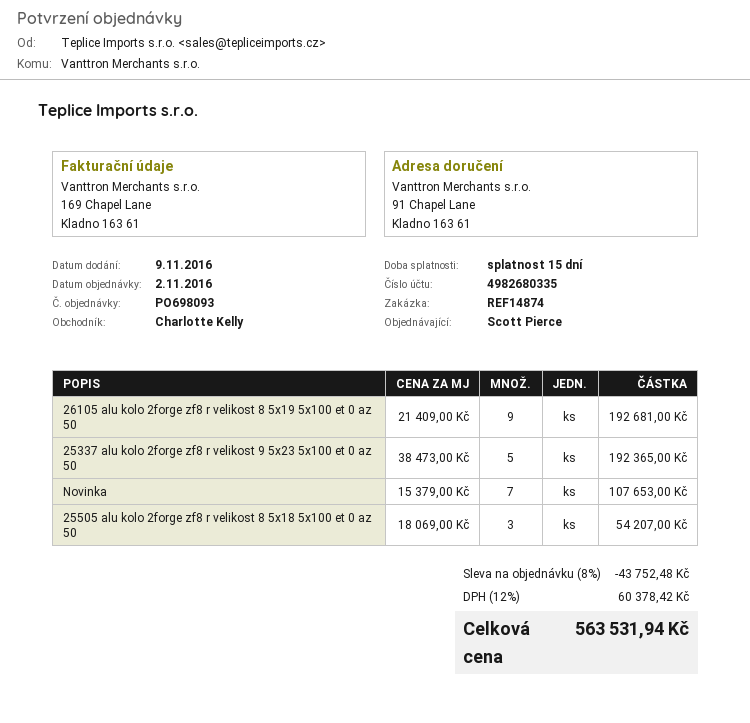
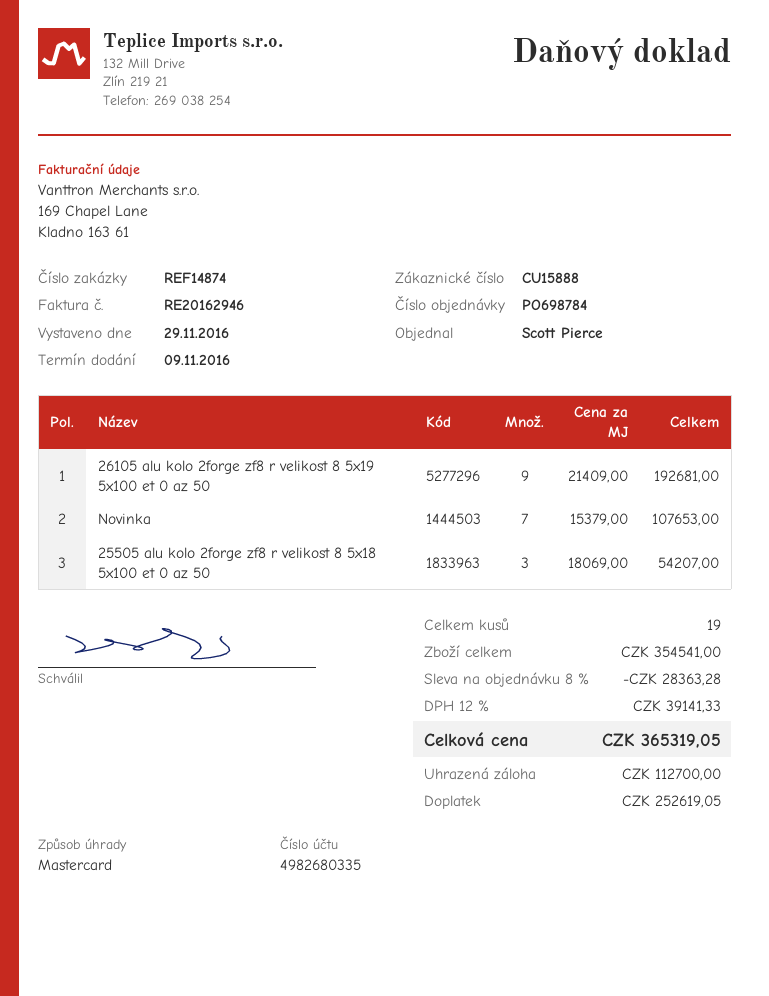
order number: PO698093 -> PO698784
25337 alu kolo 2forge zf8 r velikost 9 5x23 5x100 et 0 az 50: 5 x 38473.00 = 192365.00 -> none
discount: 8% = 43752.48 -> 8% = 28363.28
tax: 12% = 60378.42 -> 12% = 39141.33
total: 563531.94 -> 365319.05

